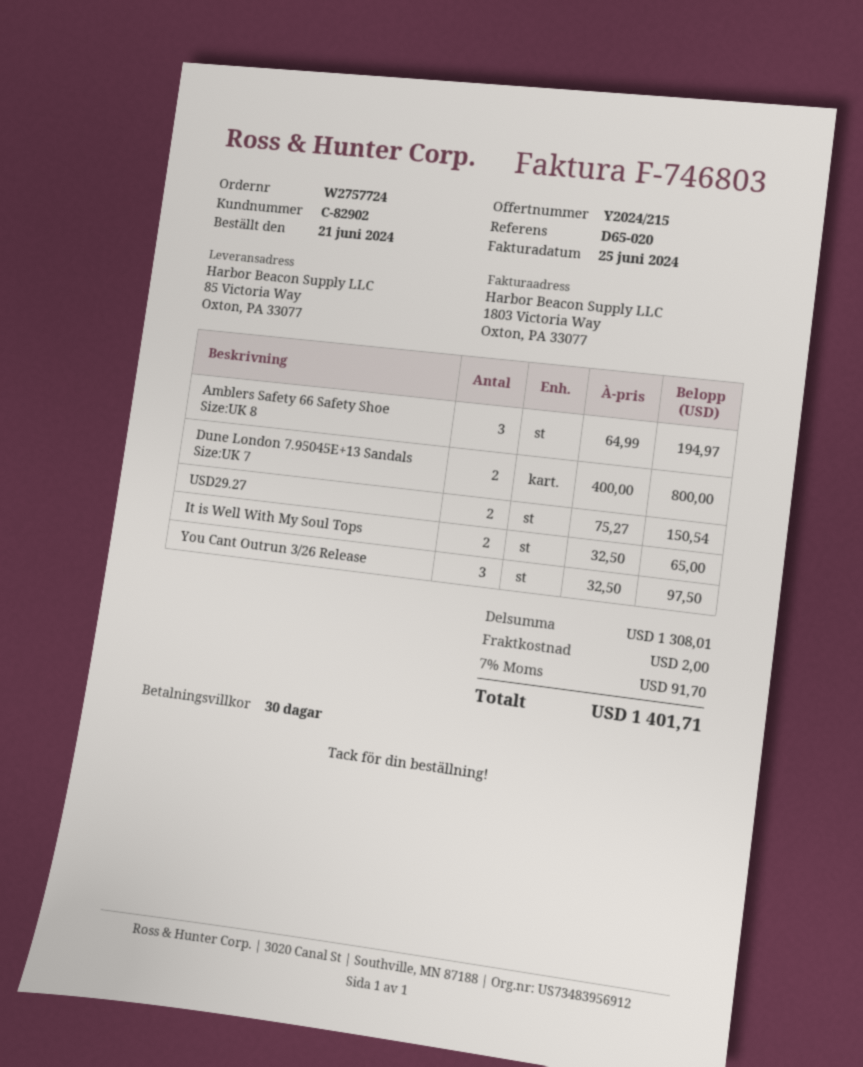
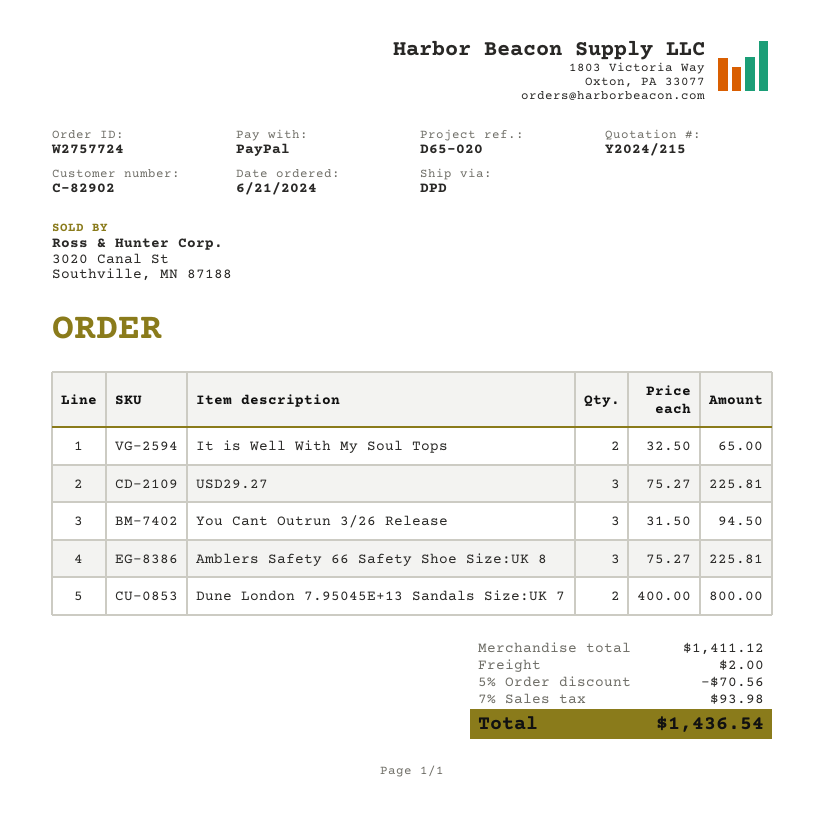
Amblers Safety 66 Safety Shoe Size:UK 8: 3 x 64.99 = 194.97 -> 3 x 75.27 = 225.81
USD29.27: 2 x 75.27 = 150.54 -> 3 x 75.27 = 225.81
You Cant Outrun 3/26 Release: 3 x 32.50 = 97.50 -> 3 x 31.50 = 94.50
subtotal: 1308.01 -> 1411.12
discount: none -> 5% = 70.56
tax: 7% = 91.70 -> 7% = 93.98
total: 1401.71 -> 1436.54

